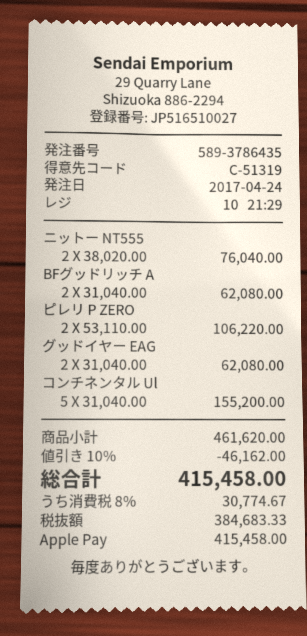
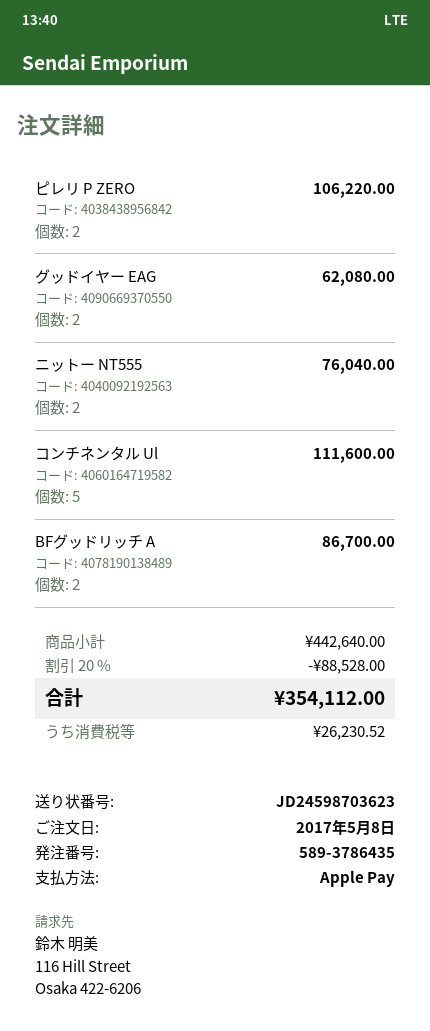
order date: 2017-04-24 -> 2017-05-08
BFグッドリッチ A: 2 for 62080.00 -> 2 for 86700.00
コンチネンタル Ul: 5 for 155200.00 -> 5 for 111600.00
subtotal: 461620.00 -> 442640.00
discount: 10% = 46162.00 -> 20% = 88528.00
tax: 30774.67 -> 26230.52
total: 415458.00 -> 354112.00

